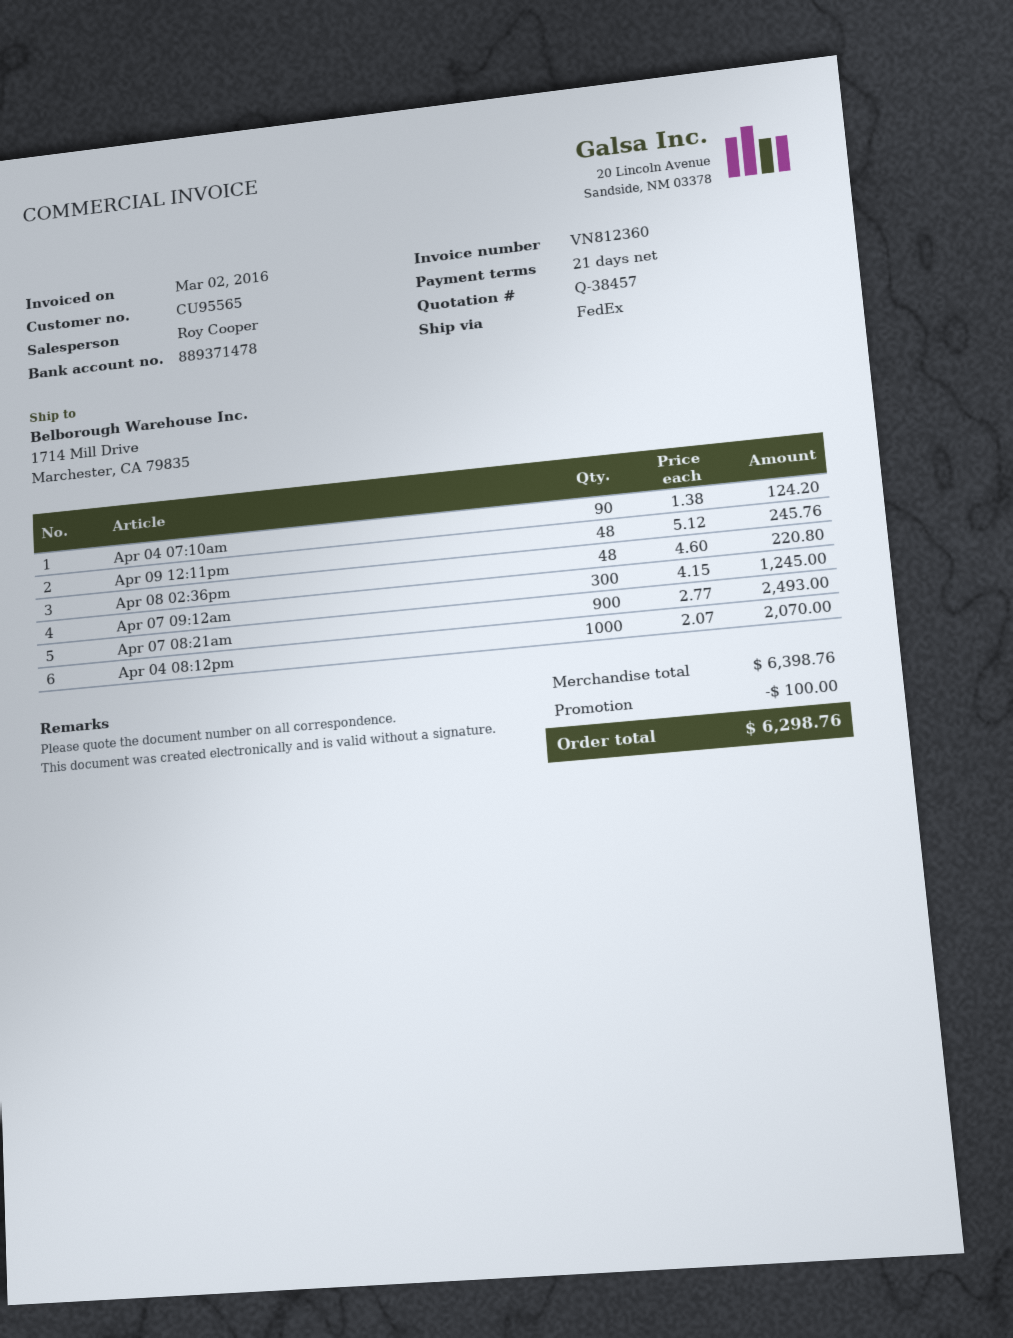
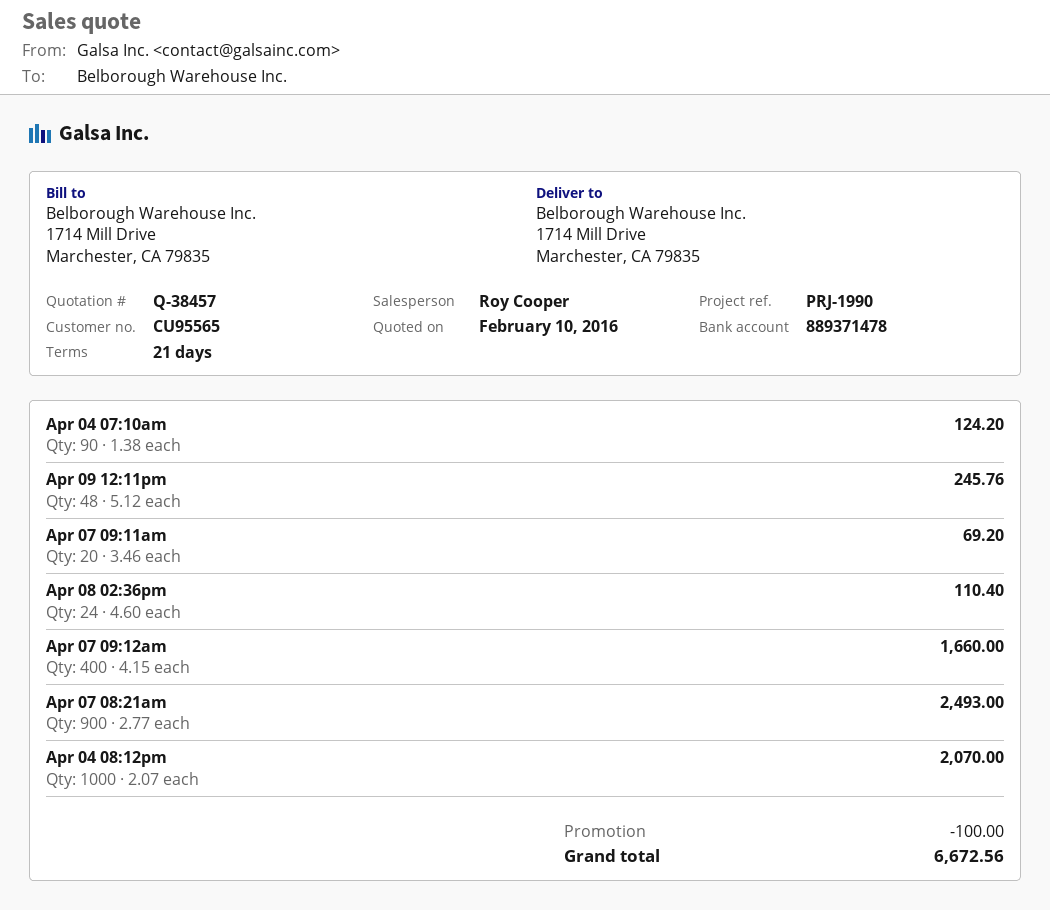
Apr 08 02:36pm: 48 x 4.60 = 220.80 -> 24 x 4.60 = 110.40
Apr 07 09:12am: 300 x 4.15 = 1245.00 -> 400 x 4.15 = 1660.00
Apr 07 09:11am: none -> 20 x 3.46 = 69.20
total: 6298.76 -> 6672.56

